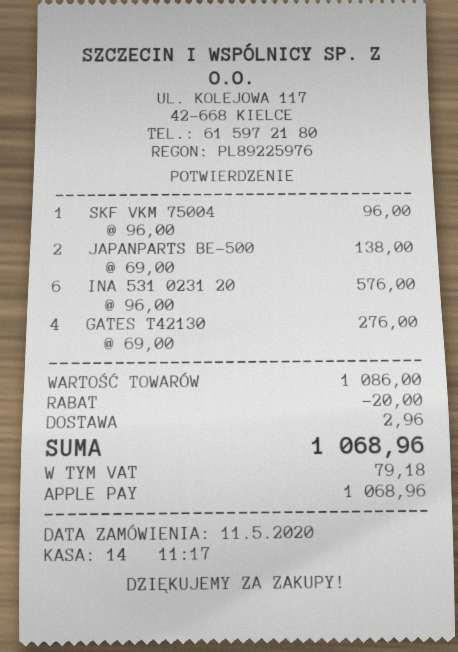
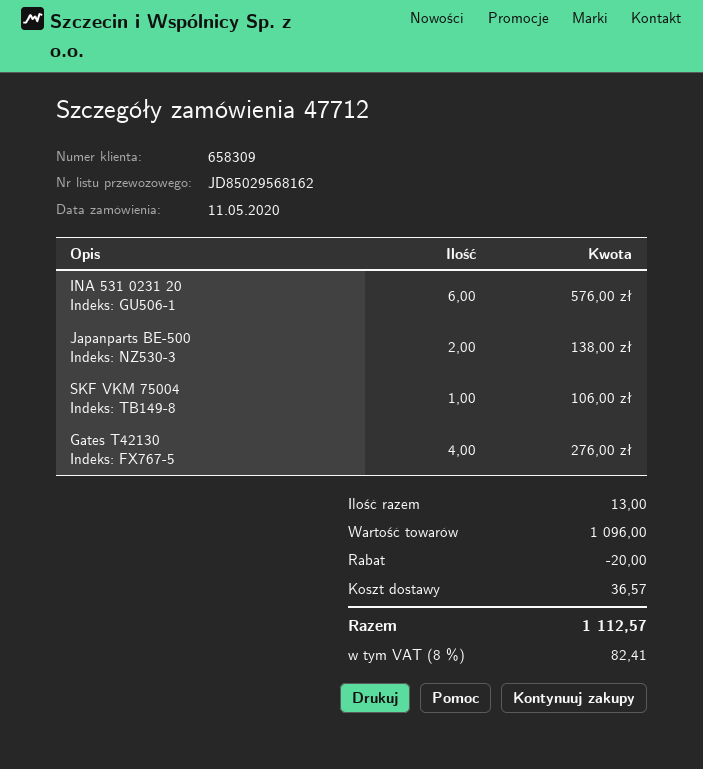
SKF VKM 75004: 1 for 96.00 -> 1 for 106.00
subtotal: 1086.00 -> 1096.00
shipping: 2.96 -> 36.57
tax: 79.18 -> 82.41
total: 1068.96 -> 1112.57

